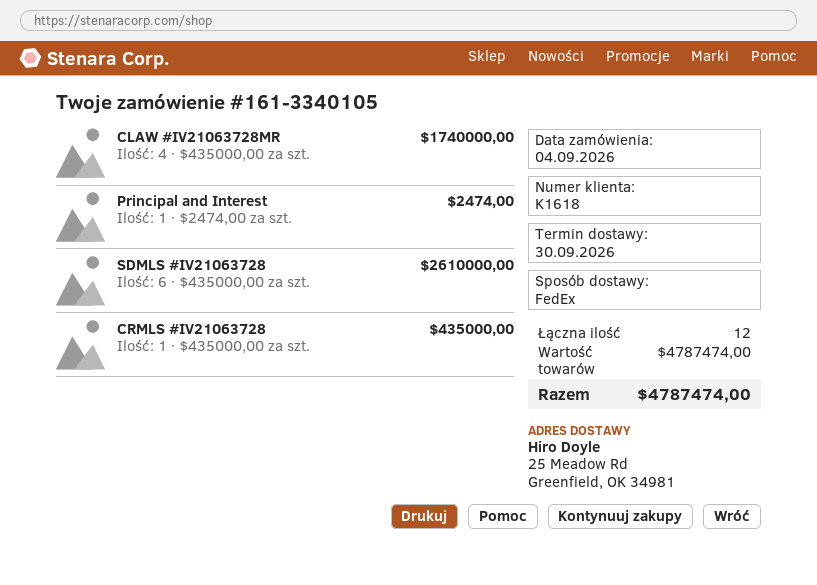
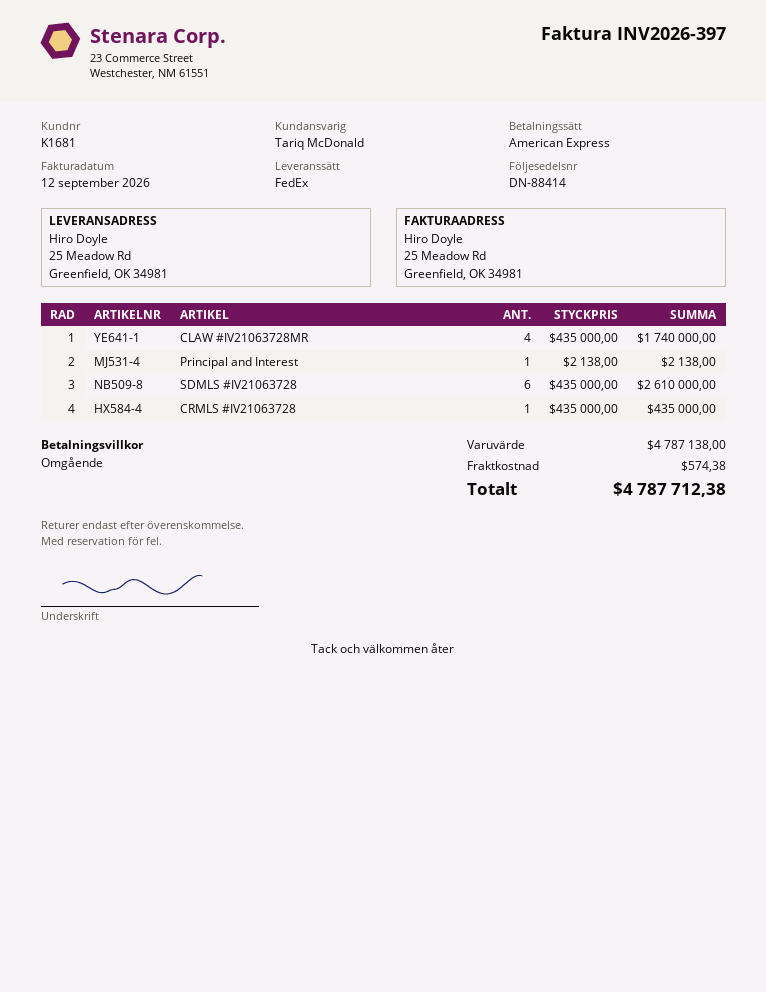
customer number: K1618 -> K1681
Principal and Interest: 1 x 2474.00 = 2474.00 -> 1 x 2138.00 = 2138.00
subtotal: 4787474.00 -> 4787138.00
shipping: none -> 574.38
total: 4787474.00 -> 4787712.38

